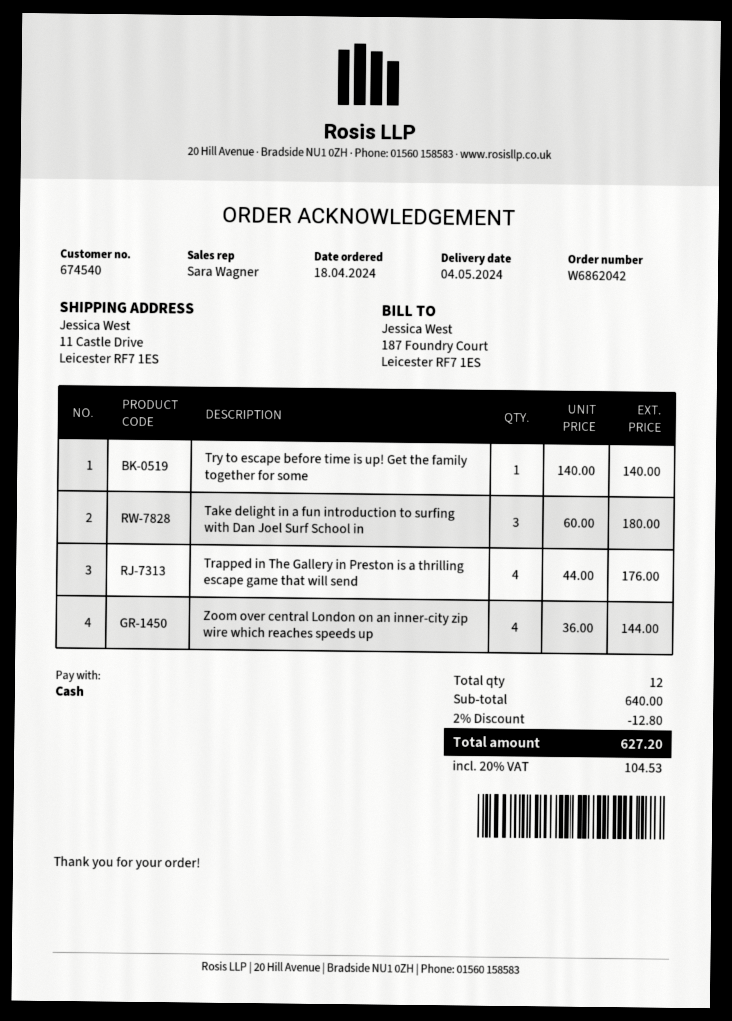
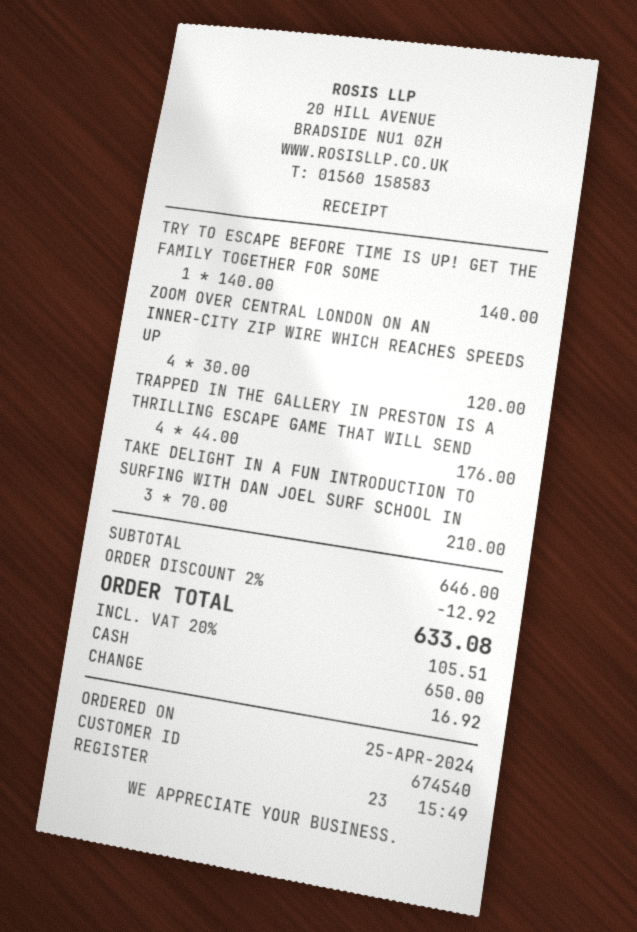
order date: 2024-04-18 -> 2024-04-25
Take delight in a fun introduction to surfing with Dan Joel Surf School in: 3 x 60.00 = 180.00 -> 3 x 70.00 = 210.00
Zoom over central London on an inner-city zip wire which reaches speeds up: 4 x 36.00 = 144.00 -> 4 x 30.00 = 120.00
subtotal: 640.00 -> 646.00
discount: 2% = 12.80 -> 2% = 12.92
tax: 20% = 104.53 -> 20% = 105.51
total: 627.20 -> 633.08

